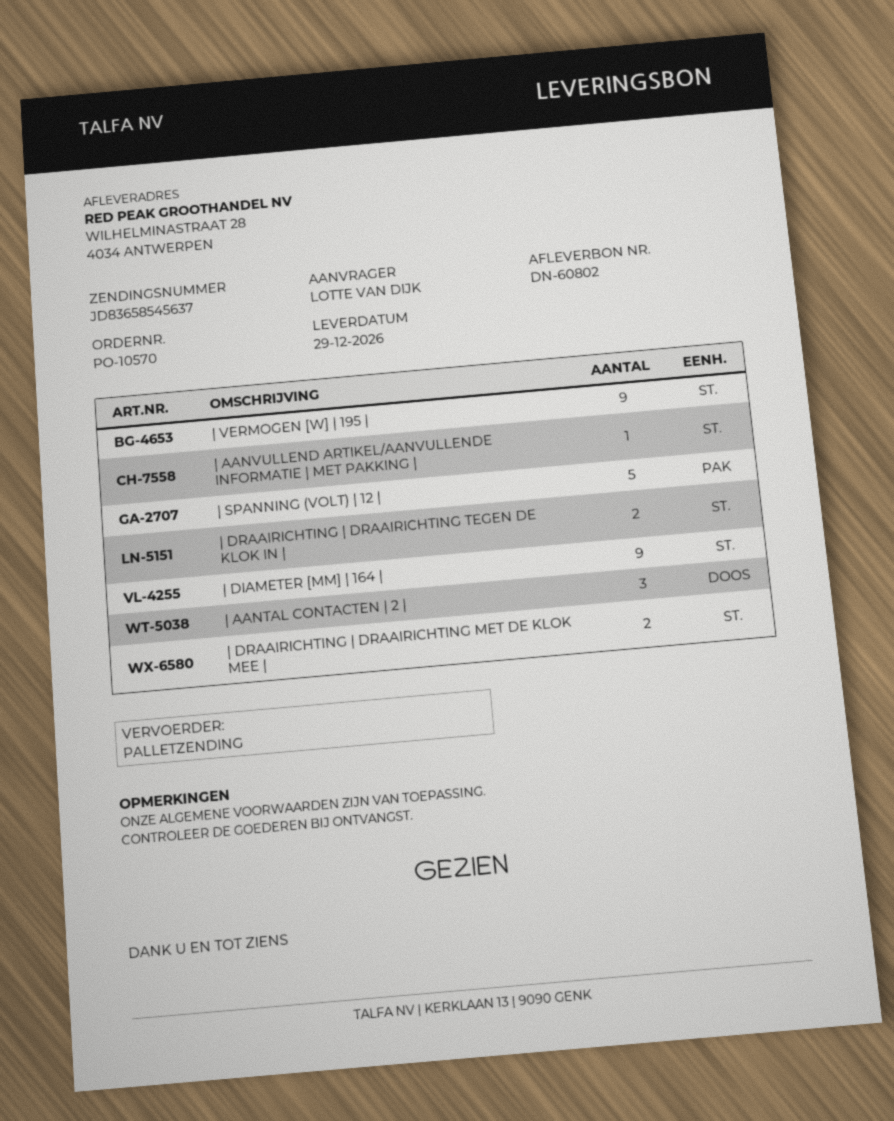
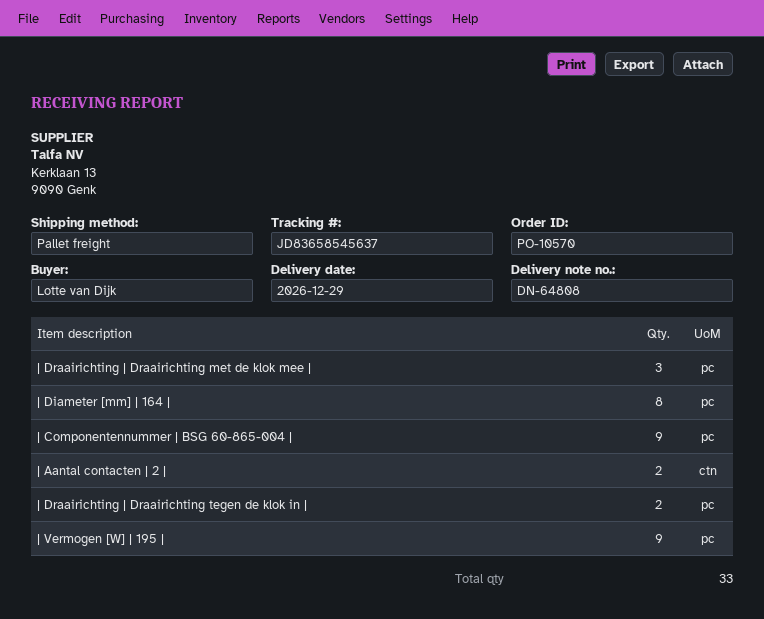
delivery note number: DN-60802 -> DN-64808
| AANVULLEND ARTIKEL/AANVULLENDE INFORMATIE | MET PAKKING |: 1 -> none
| SPANNING (VOLT) | 12 |: 5 -> none
| DIAMETER [MM] | 164 |: 9 -> 8
| AANTAL CONTACTEN | 2 |: 3 -> 2
| DRAAIRICHTING | DRAAIRICHTING MET DE KLOK MEE |: 2 -> 3
| Componentennummer | BSG 60-865-004 |: none -> 9

